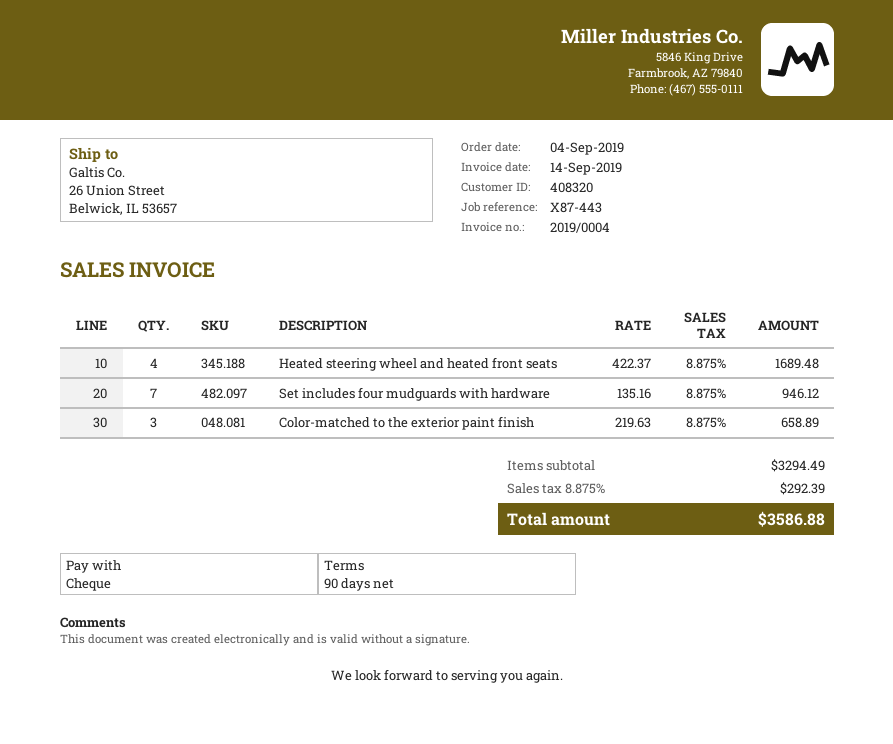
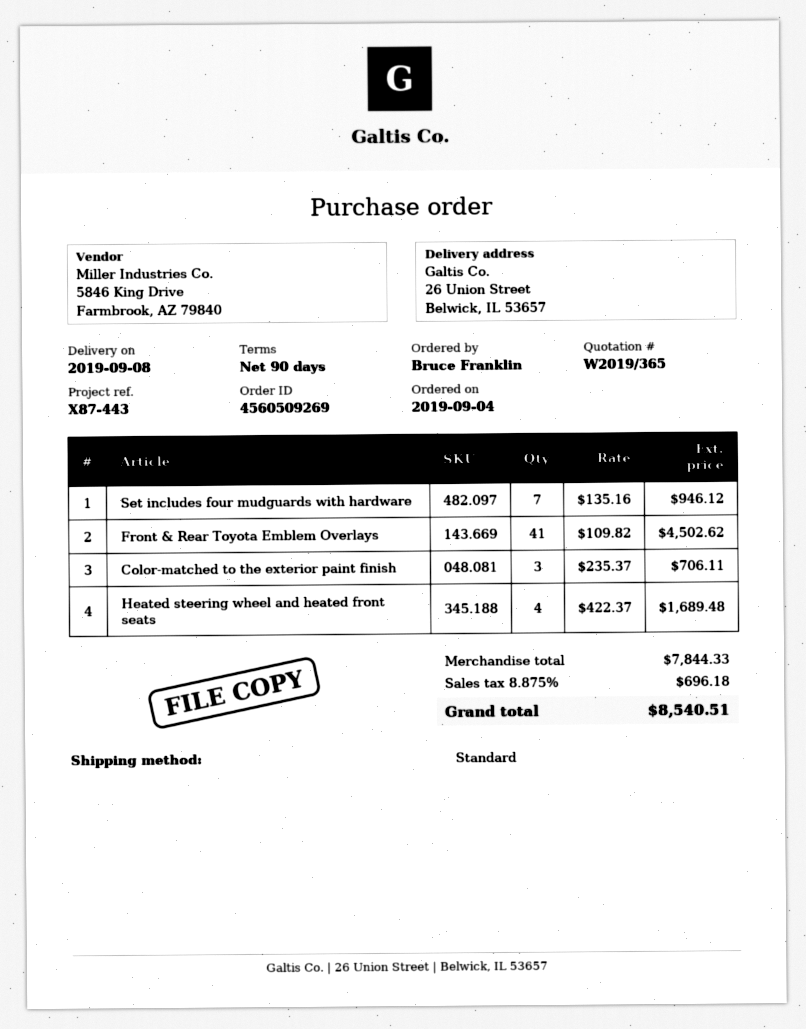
Color-matched to the exterior paint finish: 3 x 219.63 = 658.89 -> 3 x 235.37 = 706.11
Front & Rear Toyota Emblem Overlays: none -> 41 x 109.82 = 4502.62
subtotal: 3294.49 -> 7844.33
tax: 8.875% = 292.39 -> 8.875% = 696.18
total: 3586.88 -> 8540.51

